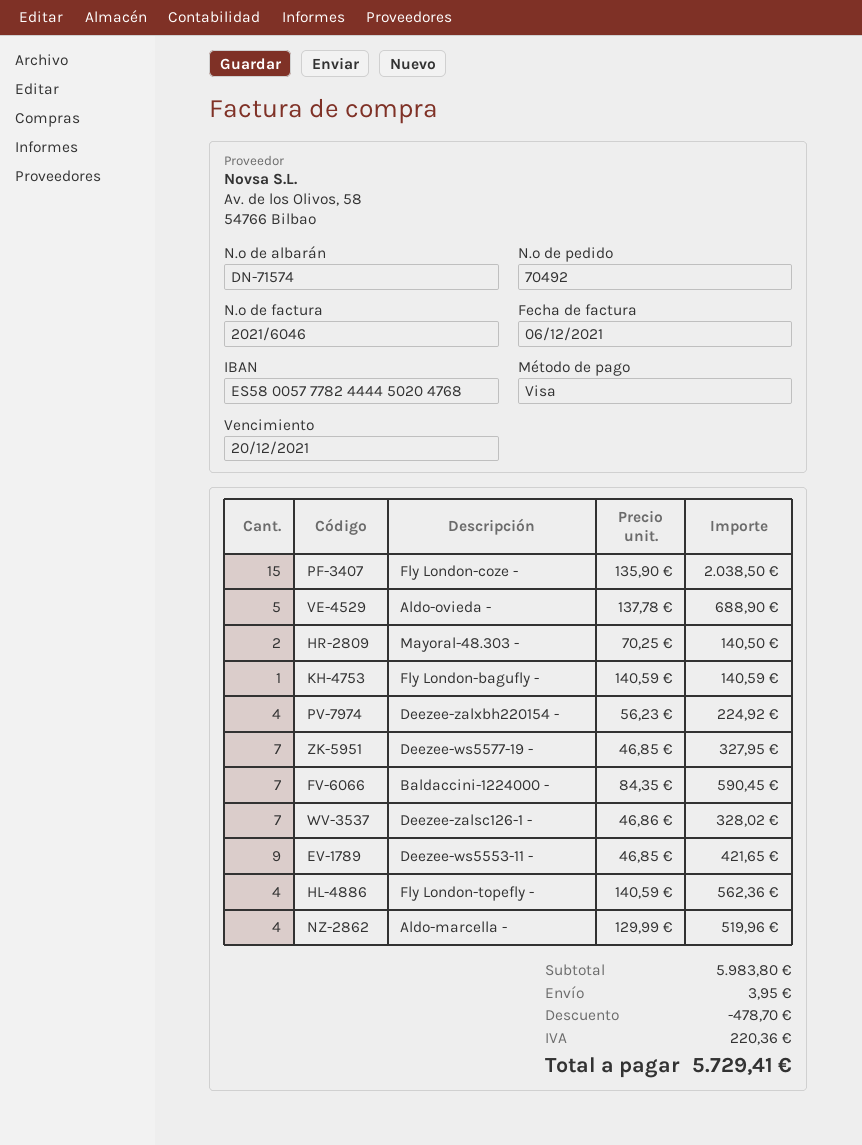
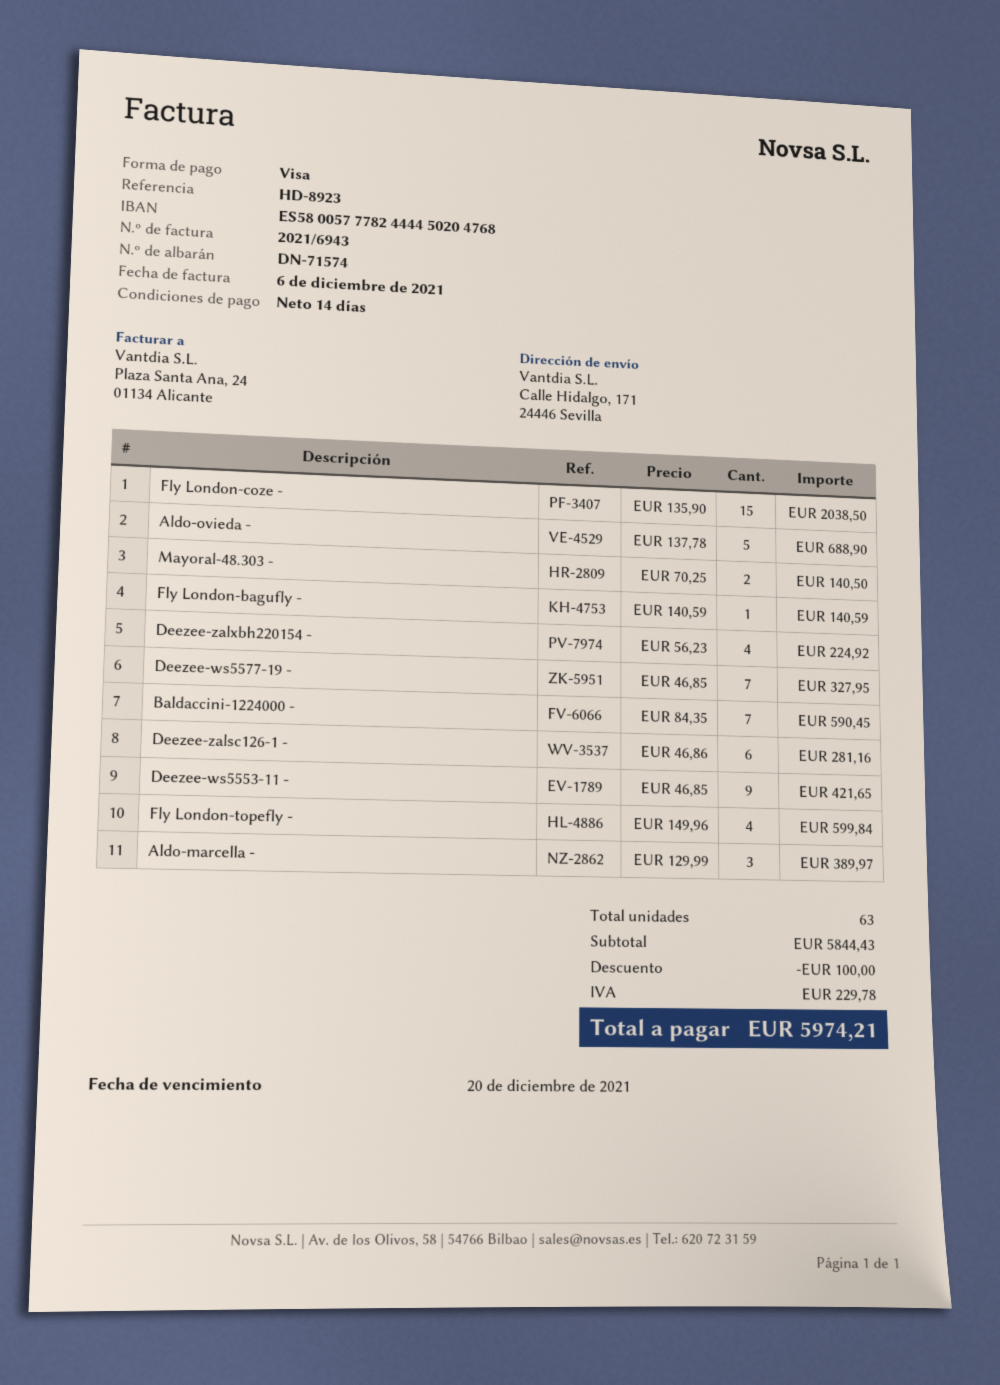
invoice number: 2021/6046 -> 2021/6943
Deezee-zalsc126-1 -: 7 x 46.86 = 328.02 -> 6 x 46.86 = 281.16
Fly London-topefly -: 4 x 140.59 = 562.36 -> 4 x 149.96 = 599.84
Aldo-marcella -: 4 x 129.99 = 519.96 -> 3 x 129.99 = 389.97
subtotal: 5983.80 -> 5844.43
discount: 478.70 -> 100.00
shipping: 3.95 -> none
tax: 220.36 -> 229.78
total: 5729.41 -> 5974.21

